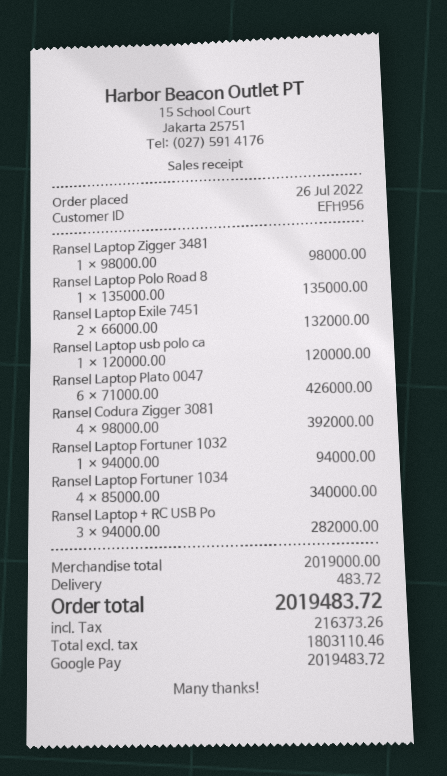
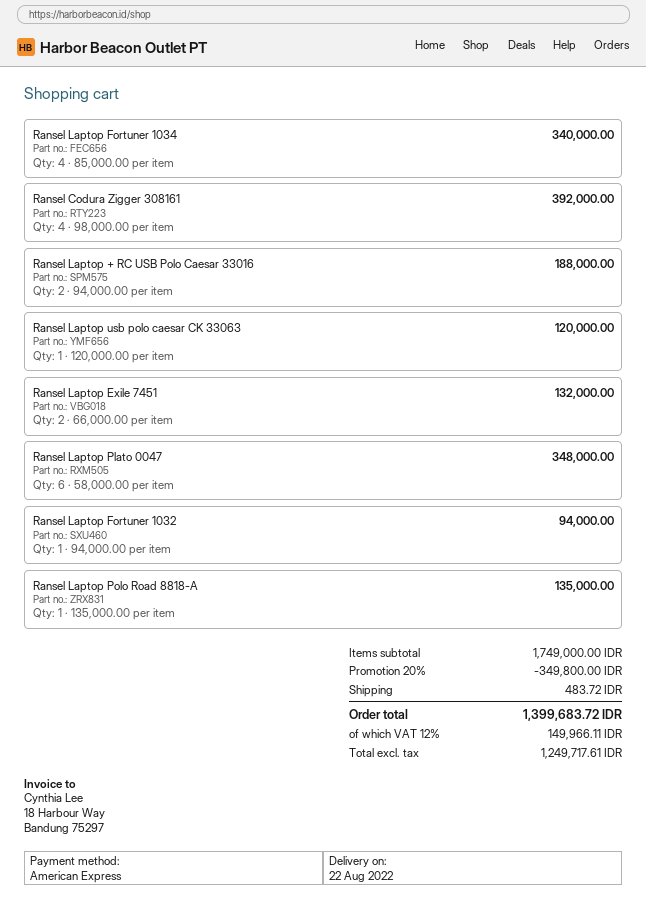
payment method: Google Pay -> American Express
Ransel Laptop Zigger 3481: 1 x 98000.00 = 98000.00 -> none
Ransel Laptop Plato 0047: 6 x 71000.00 = 426000.00 -> 6 x 58000.00 = 348000.00
Ransel Laptop + RC USB Po: 3 x 94000.00 = 282000.00 -> 2 x 94000.00 = 188000.00
subtotal: 2019000.00 -> 1749000.00
discount: none -> 20% = 349800.00
net: 1803110.46 -> 1249717.61
tax: 216373.26 -> 149966.11
total: 2019483.72 -> 1399683.72

